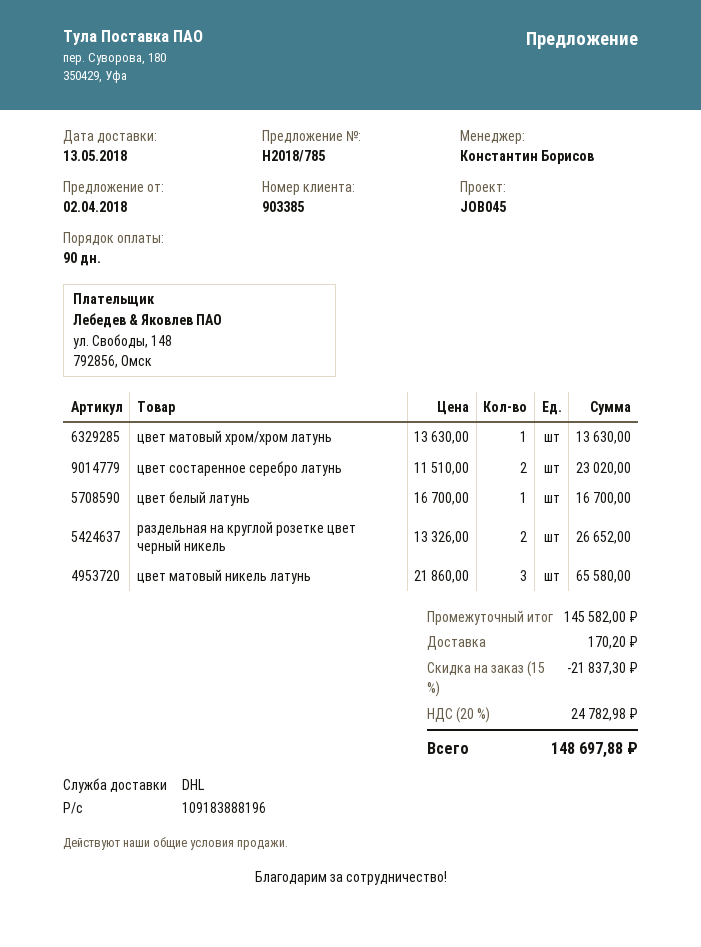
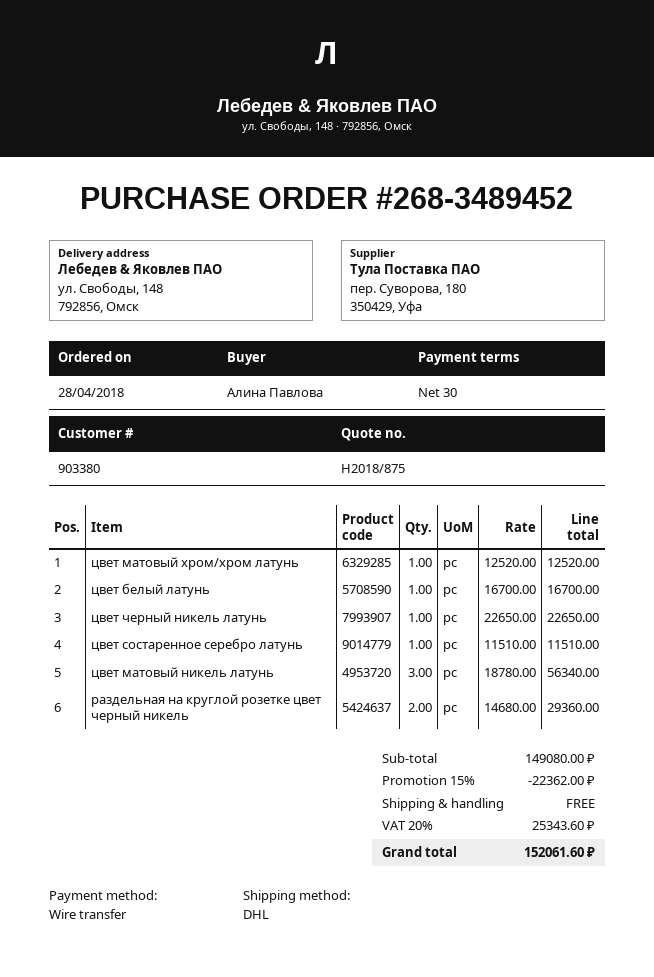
quote number: H2018/785 -> H2018/875
payment terms: 90 days -> 30 days
customer number: 903385 -> 903380
цвет матовый хром/хром латунь: 1 x 13630.00 = 13630.00 -> 1 x 12520.00 = 12520.00
цвет состаренное серебро латунь: 2 x 11510.00 = 23020.00 -> 1 x 11510.00 = 11510.00
раздельная на круглой розетке цвет черный никель: 2 x 13326.00 = 26652.00 -> 2 x 14680.00 = 29360.00
цвет матовый никель латунь: 3 x 21860.00 = 65580.00 -> 3 x 18780.00 = 56340.00
цвет черный никель латунь: none -> 1 x 22650.00 = 22650.00
subtotal: 145582.00 -> 149080.00
discount: 15% = 21837.30 -> 15% = 22362.00
shipping: 170.20 -> 0.00
tax: 20% = 24782.98 -> 20% = 25343.60
total: 148697.88 -> 152061.60

